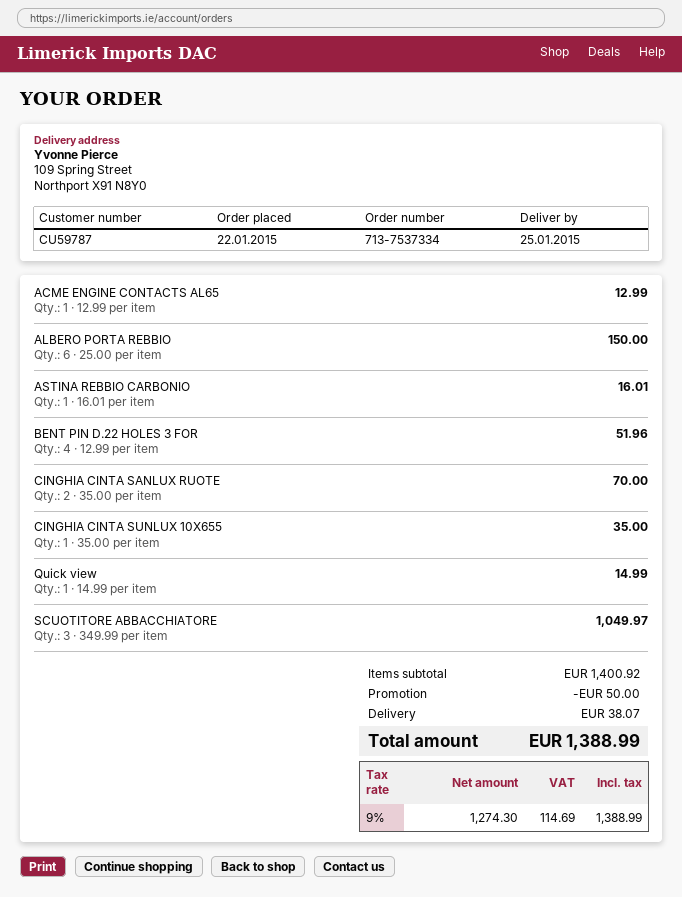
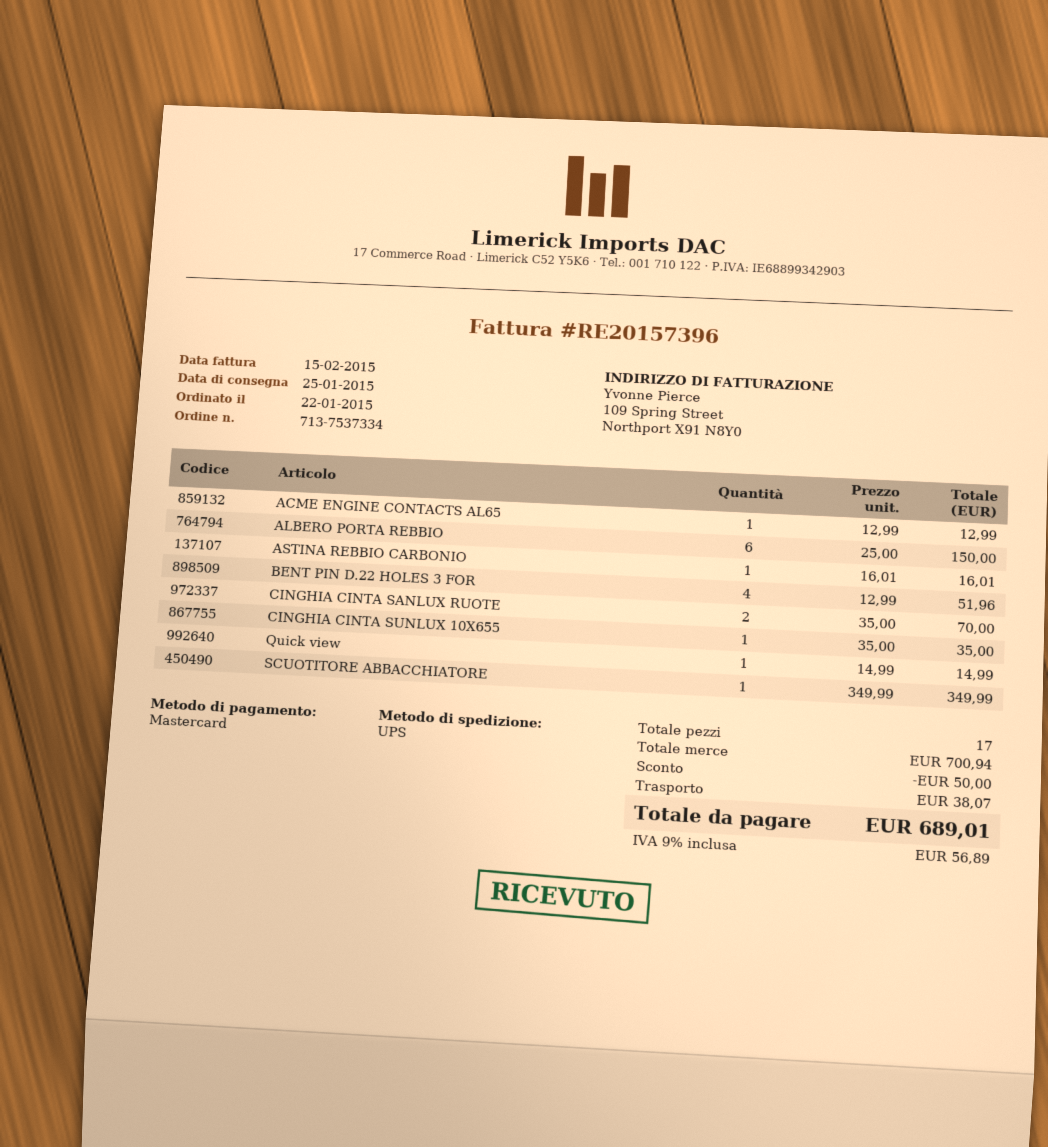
SCUOTITORE ABBACCHIATORE: 3 x 349.99 = 1049.97 -> 1 x 349.99 = 349.99
subtotal: 1400.92 -> 700.94
tax: 9% = 114.69 -> 9% = 56.89
total: 1388.99 -> 689.01

